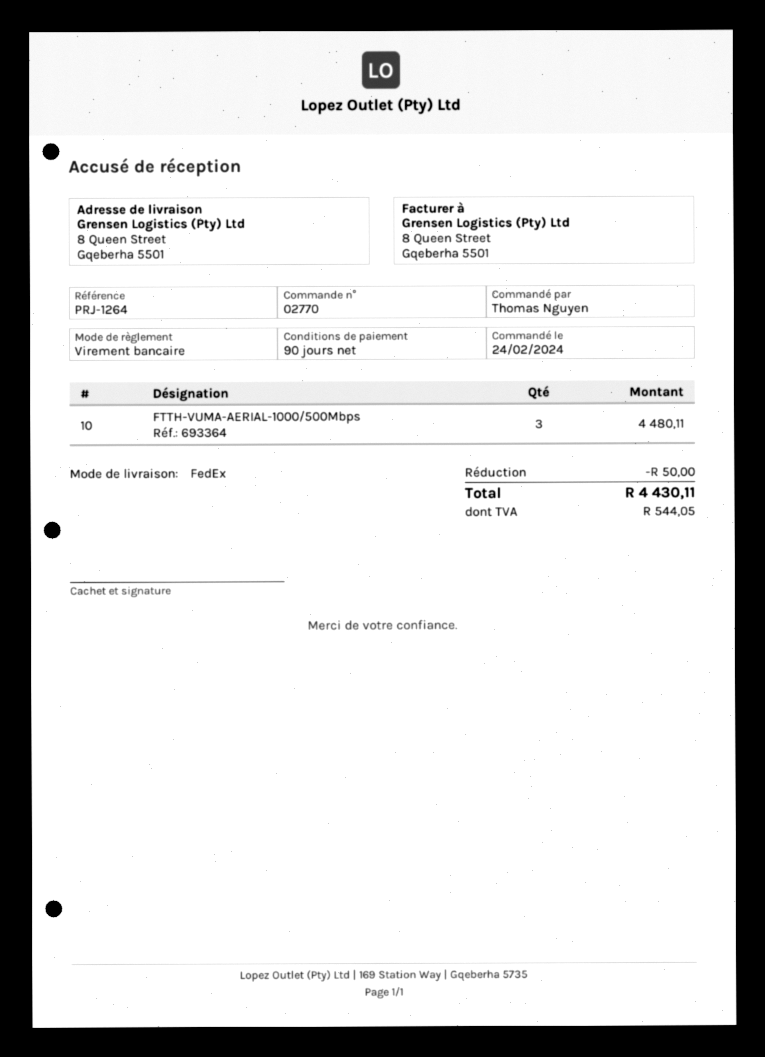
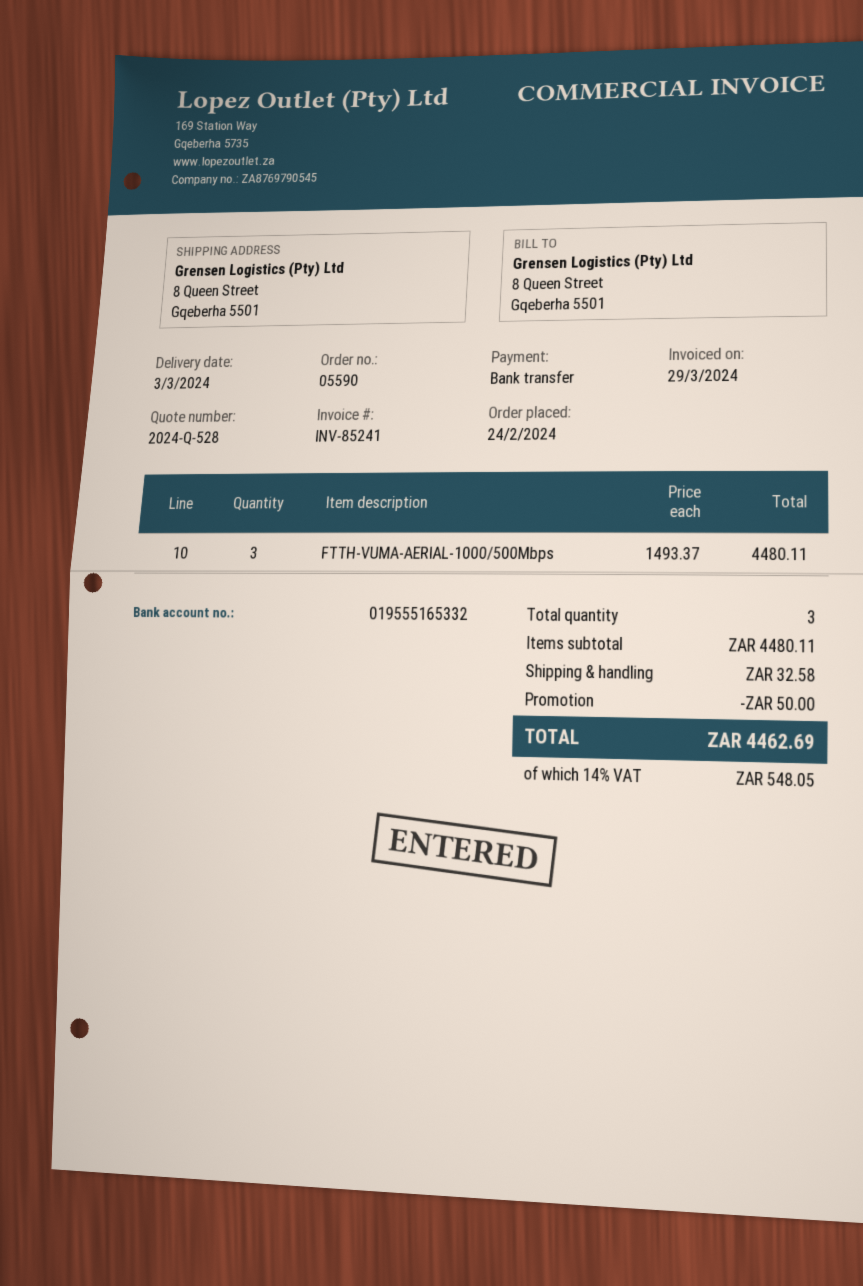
order number: 02770 -> 05590
shipping: none -> 32.58
tax: 544.05 -> 548.05
total: 4430.11 -> 4462.69

